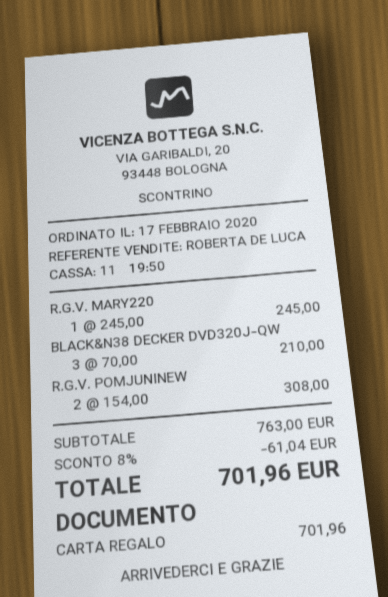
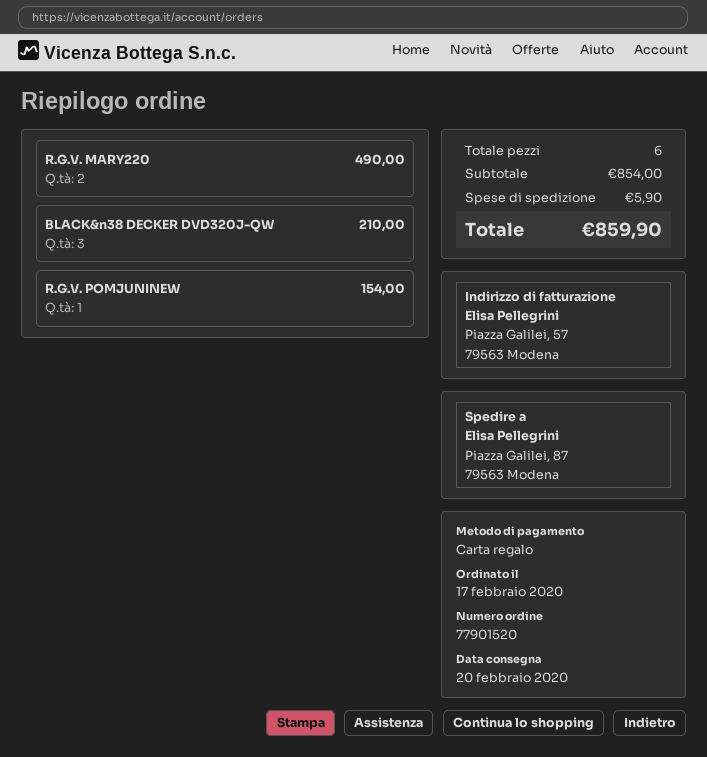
R.G.V. MARY220: 1 for 245.00 -> 2 for 490.00
R.G.V. POMJUNINEW: 2 for 308.00 -> 1 for 154.00
subtotal: 763.00 -> 854.00
discount: 8% = 61.04 -> none
shipping: none -> 5.90
total: 701.96 -> 859.90

